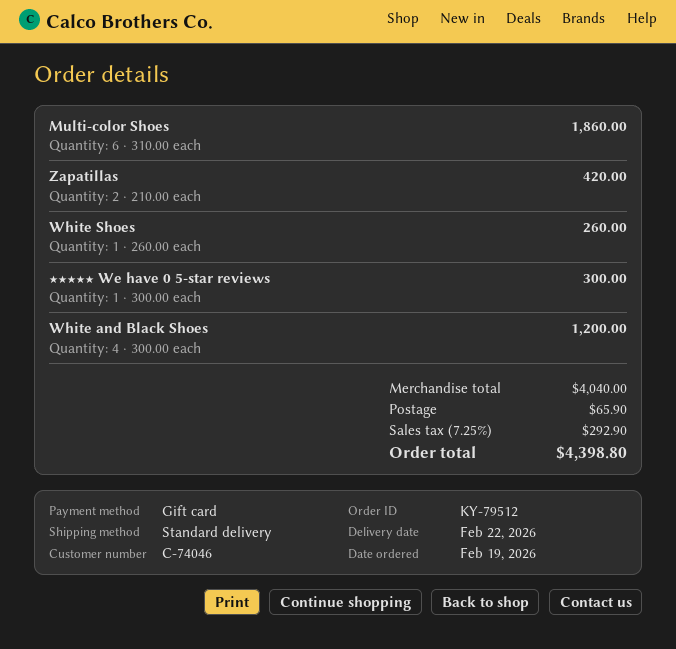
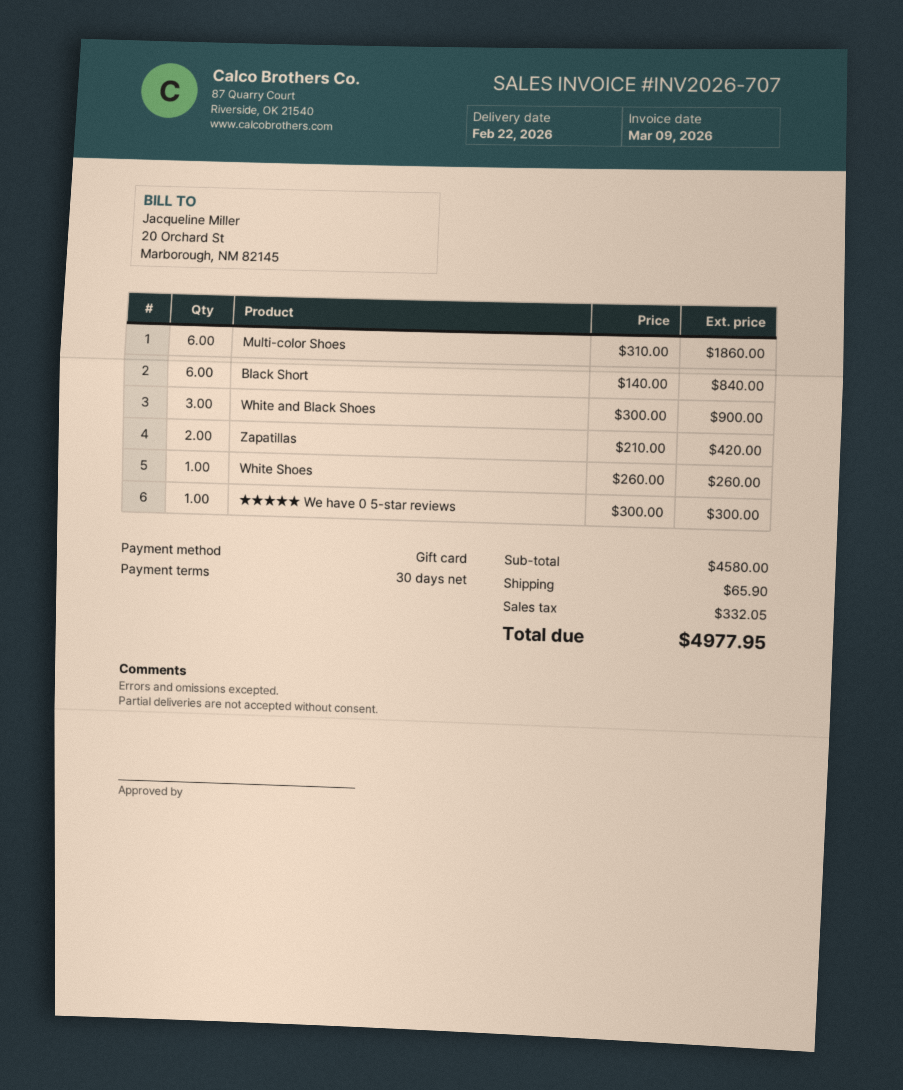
White and Black Shoes: 4 x 300.00 = 1200.00 -> 3 x 300.00 = 900.00
Black Short: none -> 6 x 140.00 = 840.00
subtotal: 4040.00 -> 4580.00
tax: 292.90 -> 332.05
total: 4398.80 -> 4977.95

